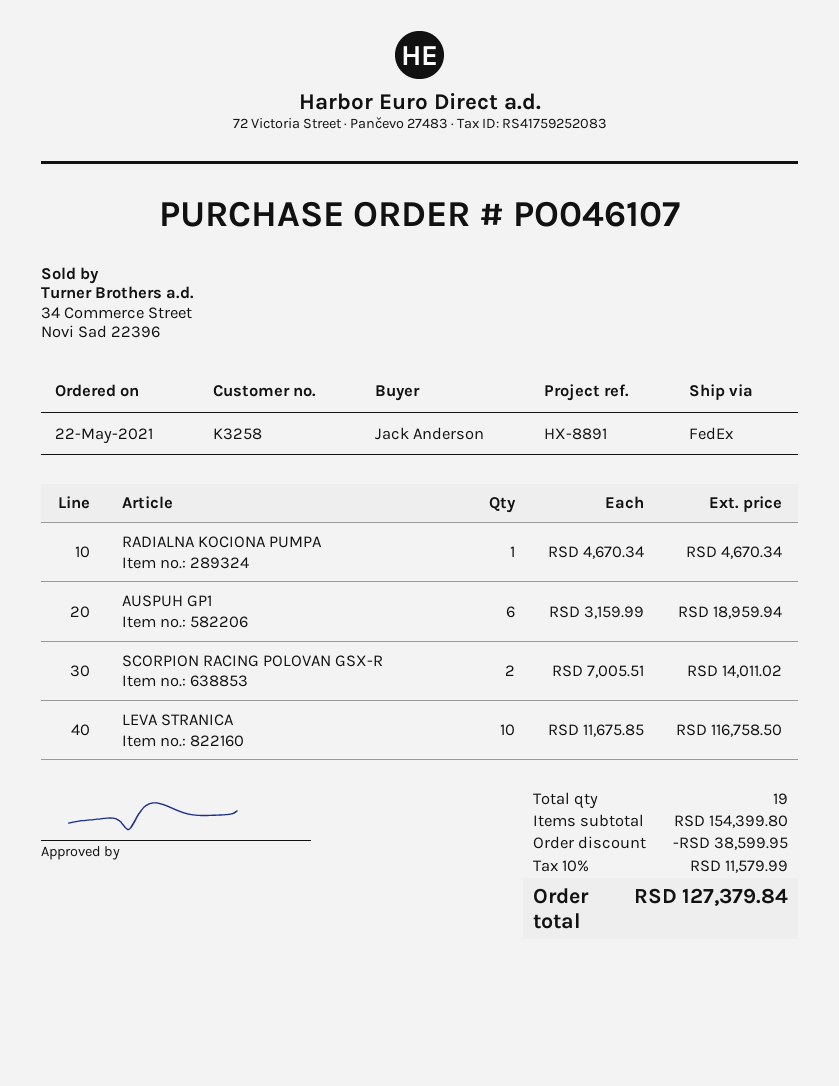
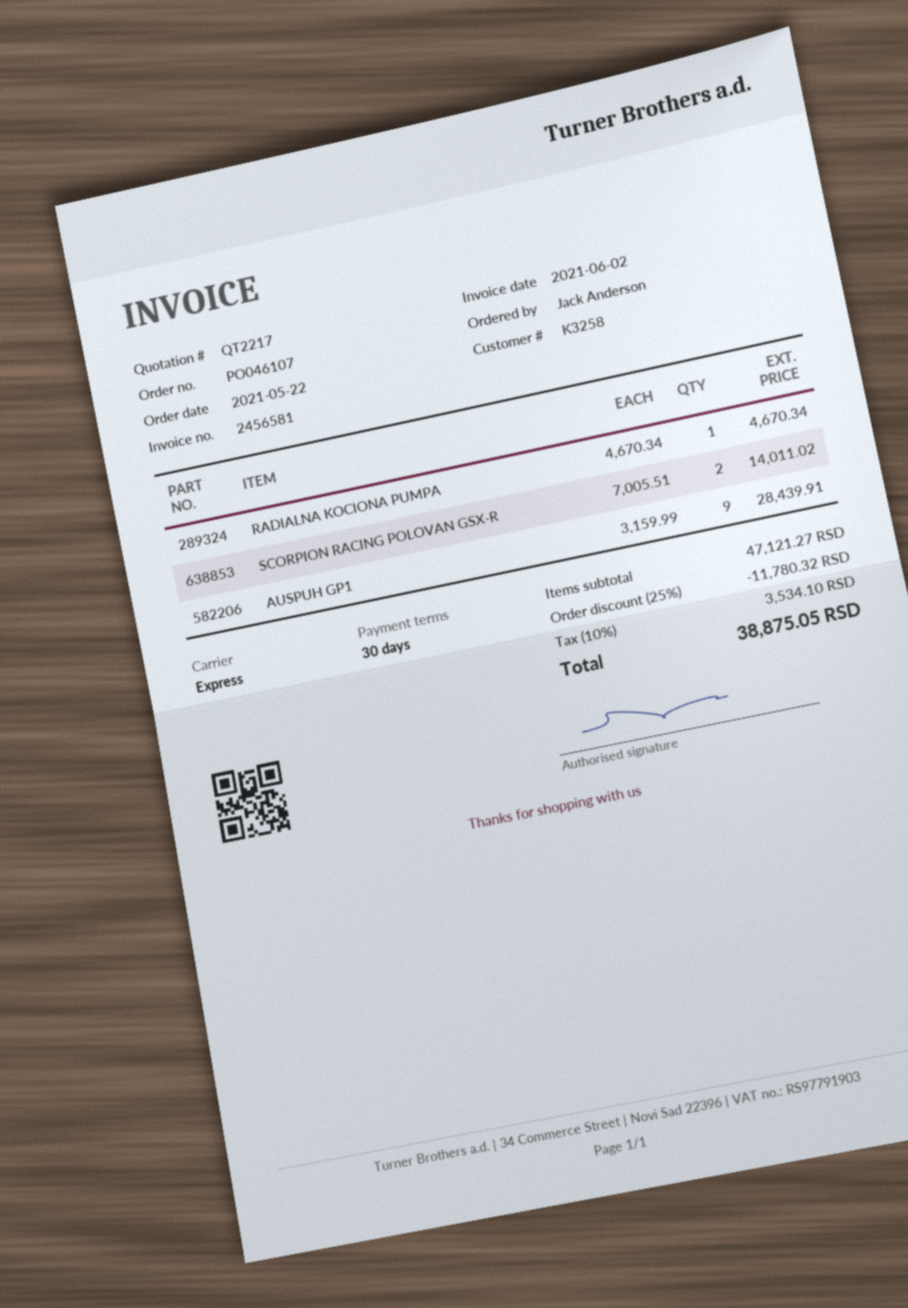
shipping method: FedEx -> express
AUSPUH GP1: 6 x 3159.99 = 18959.94 -> 9 x 3159.99 = 28439.91
LEVA STRANICA: 10 x 11675.85 = 116758.50 -> none
subtotal: 154399.80 -> 47121.27
discount: 38599.95 -> 11780.32
tax: 10% = 11579.99 -> 10% = 3534.10
total: 127379.84 -> 38875.05

